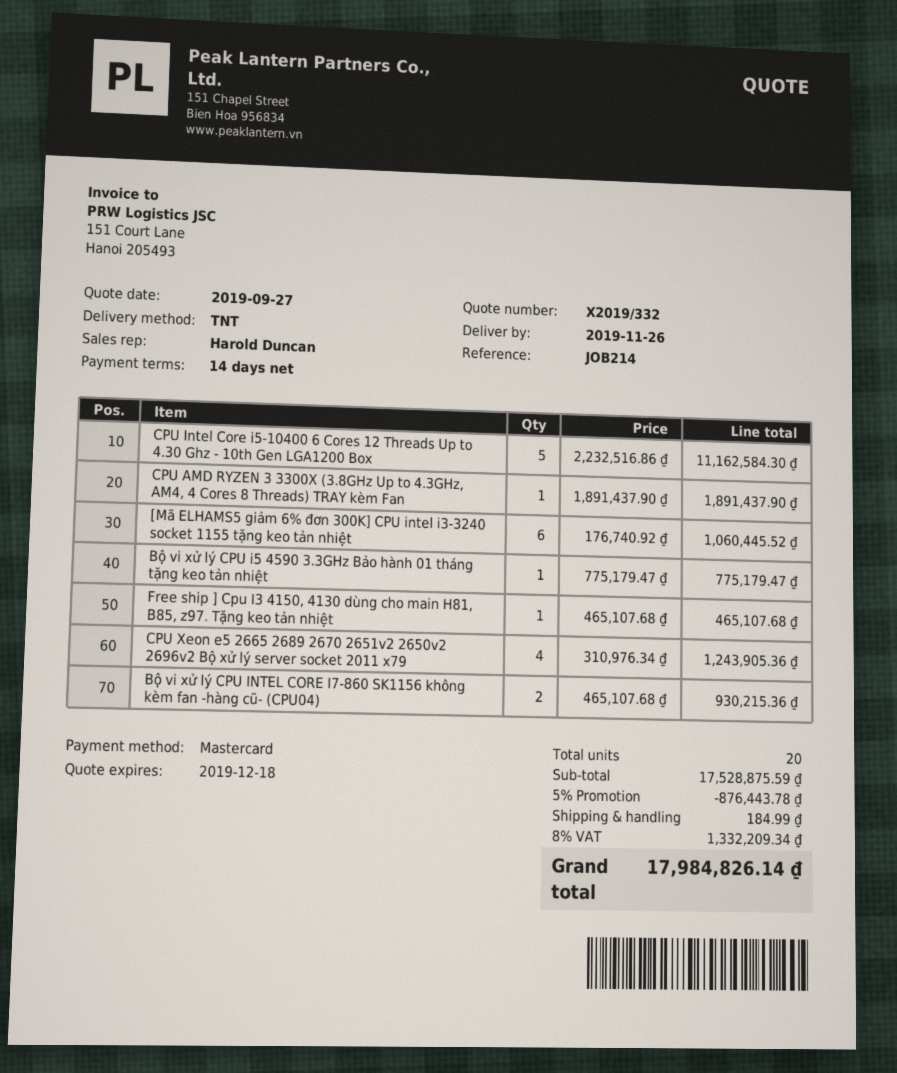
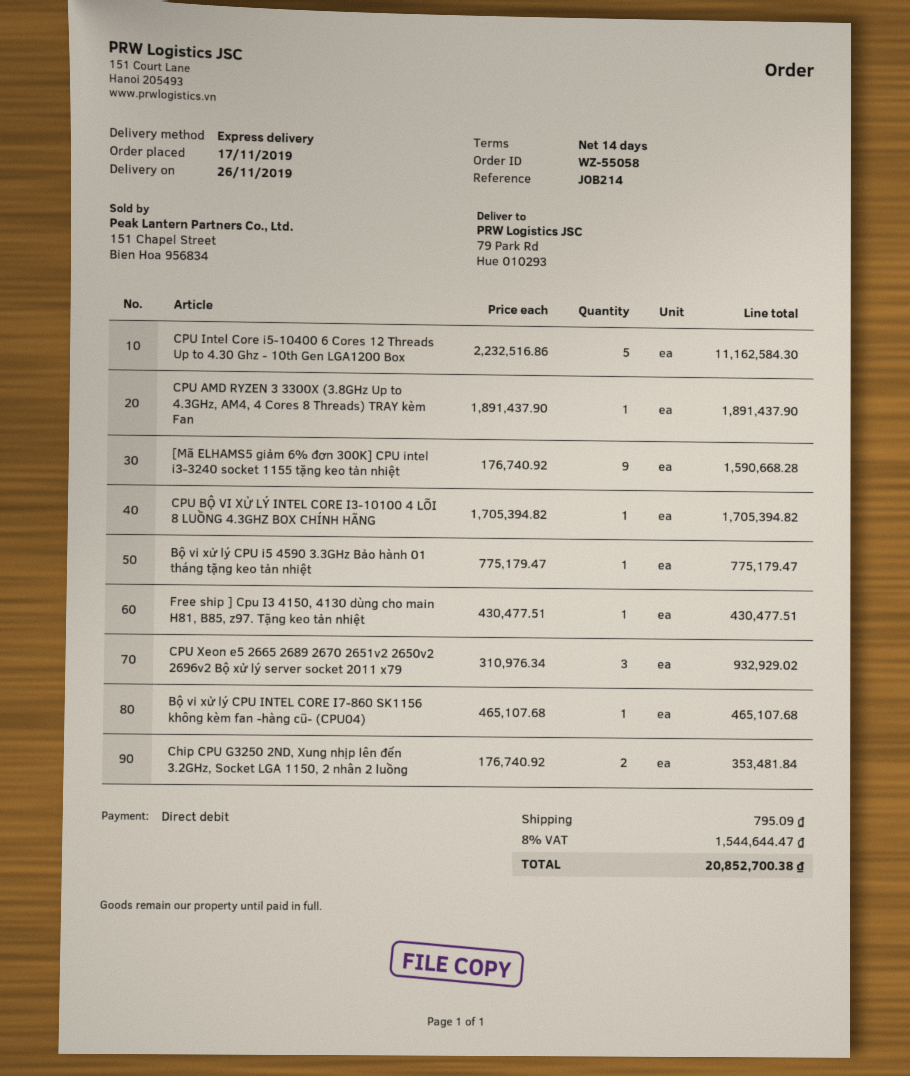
payment method: Mastercard -> direct debit
shipping method: TNT -> express
[Mã ELHAMS5 giảm 6% đơn 300K] CPU intel i3-3240 socket 1155 tặng keo tản nhiệt: 6 x 176740.92 = 1060445.52 -> 9 x 176740.92 = 1590668.28
Free ship ] Cpu I3 4150, 4130 dùng cho main H81, B85, z97. Tặng keo tản nhiệt: 1 x 465107.68 = 465107.68 -> 1 x 430477.51 = 430477.51
CPU Xeon e5 2665 2689 2670 2651v2 2650v2 2696v2 Bộ xử lý server socket 2011 x79: 4 x 310976.34 = 1243905.36 -> 3 x 310976.34 = 932929.02
Bộ vi xử lý CPU INTEL CORE I7-860 SK1156 không kèm fan -hàng cũ- (CPU04): 2 x 465107.68 = 930215.36 -> 1 x 465107.68 = 465107.68
CPU BỘ VI XỬ LÝ INTEL CORE I3-10100 4 LÕI 8 LUỒNG 4.3GHZ BOX CHÍNH HÃNG: none -> 1 x 1705394.82 = 1705394.82
Chip CPU G3250 2ND, Xung nhịp lên đến 3.2GHz, Socket LGA 1150, 2 nhân 2 luồng: none -> 2 x 176740.92 = 353481.84
discount: 5% = 876443.78 -> none
shipping: 184.99 -> 795.09
tax: 8% = 1332209.34 -> 8% = 1544644.47
total: 17984826.14 -> 20852700.38

